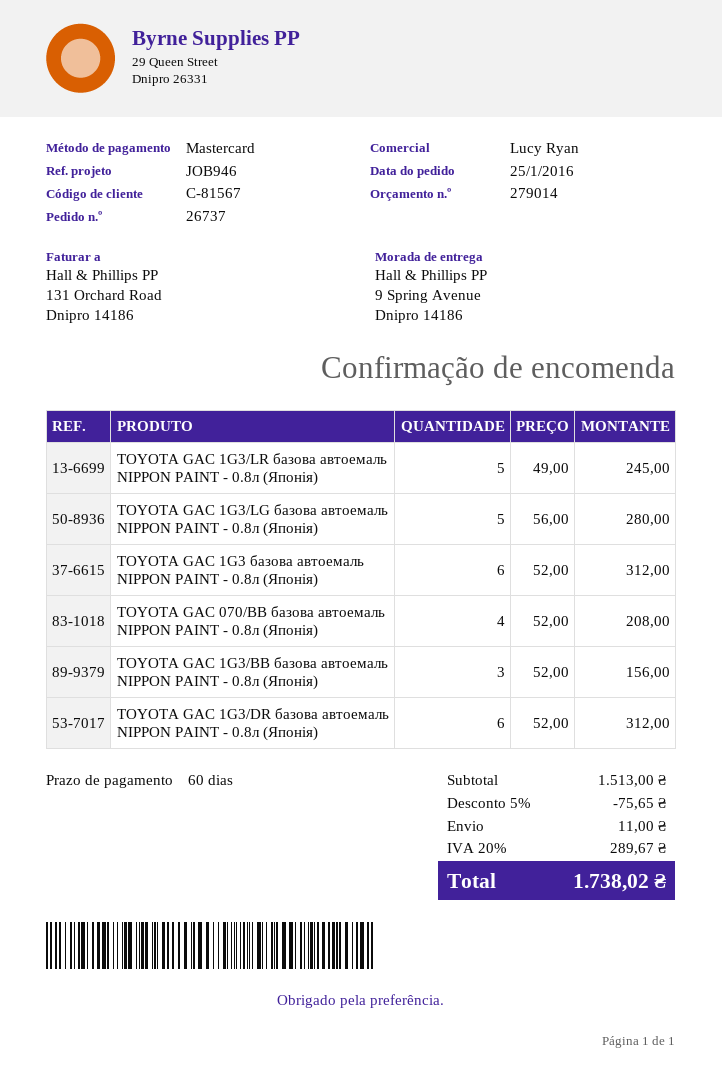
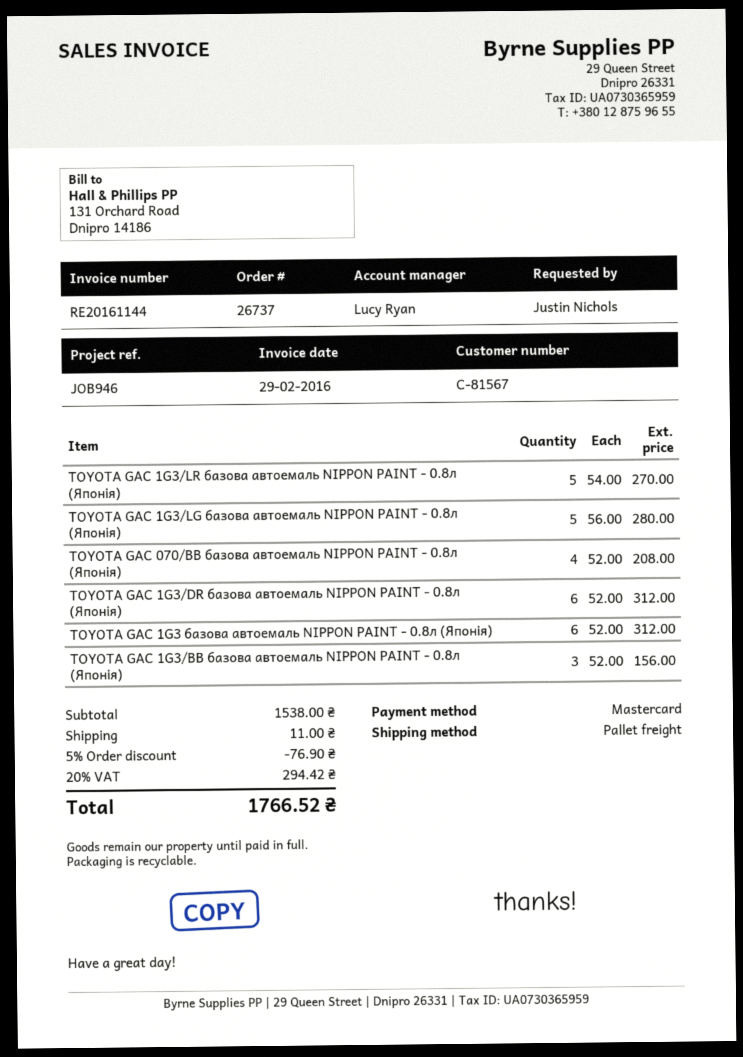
TOYOTA GAC 1G3/LR базова автоемаль NIPPON PAINT - 0.8л (Японія): 5 x 49.00 = 245.00 -> 5 x 54.00 = 270.00
subtotal: 1513.00 -> 1538.00
discount: 5% = 75.65 -> 5% = 76.90
tax: 20% = 289.67 -> 20% = 294.42
total: 1738.02 -> 1766.52

